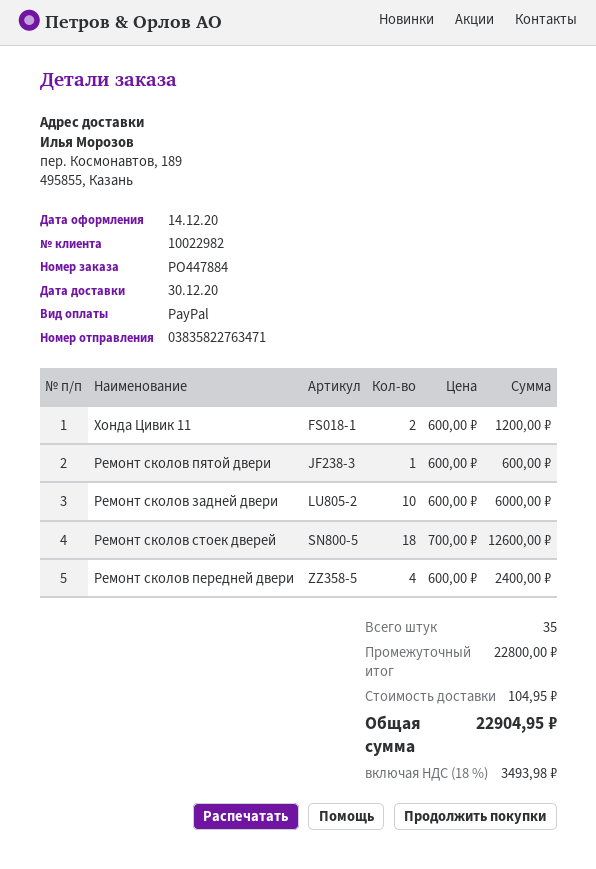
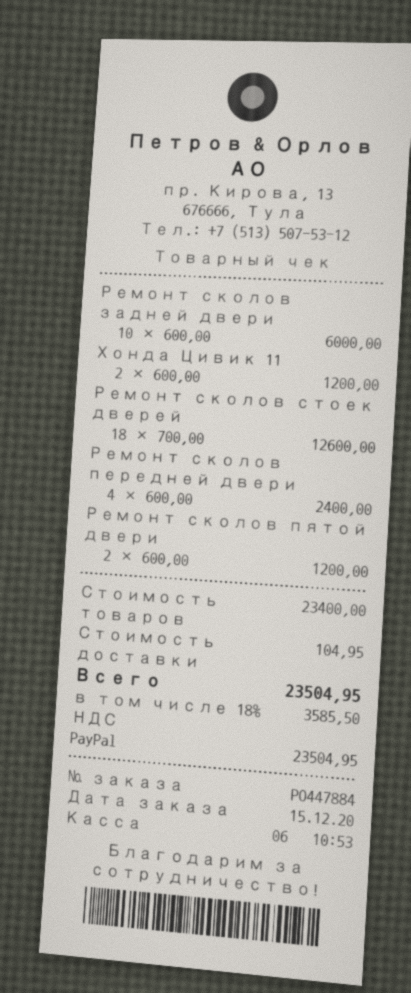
order date: 2020-12-14 -> 2020-12-15
Ремонт сколов пятой двери: 1 x 600.00 = 600.00 -> 2 x 600.00 = 1200.00
subtotal: 22800.00 -> 23400.00
tax: 18% = 3493.98 -> 18% = 3585.50
total: 22904.95 -> 23504.95

